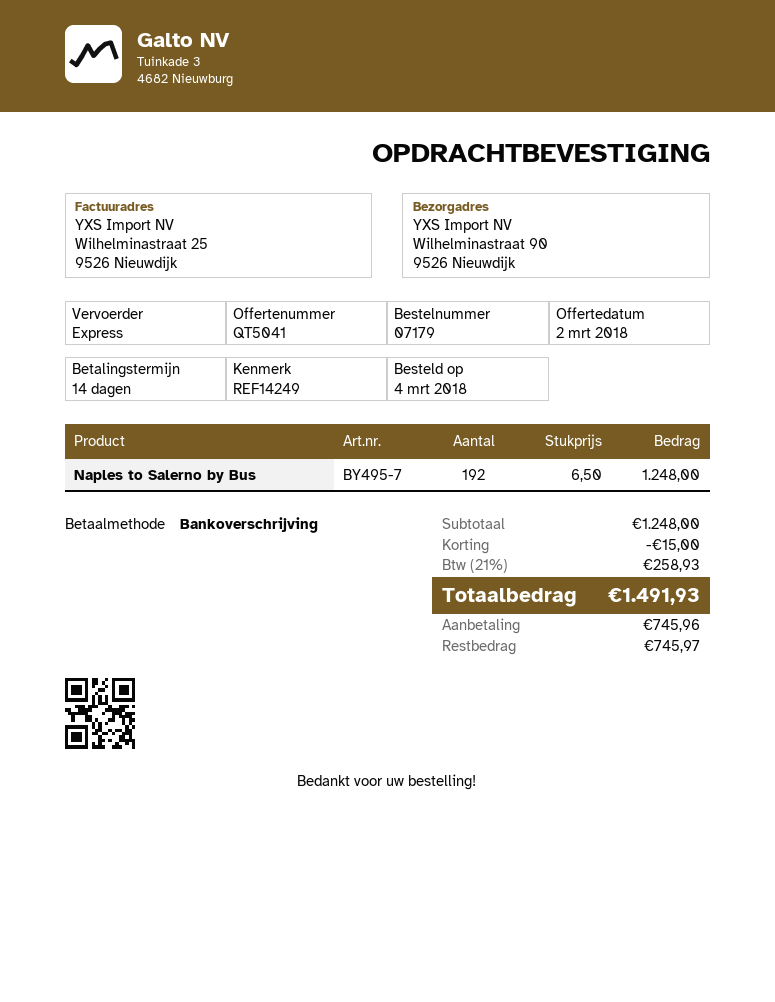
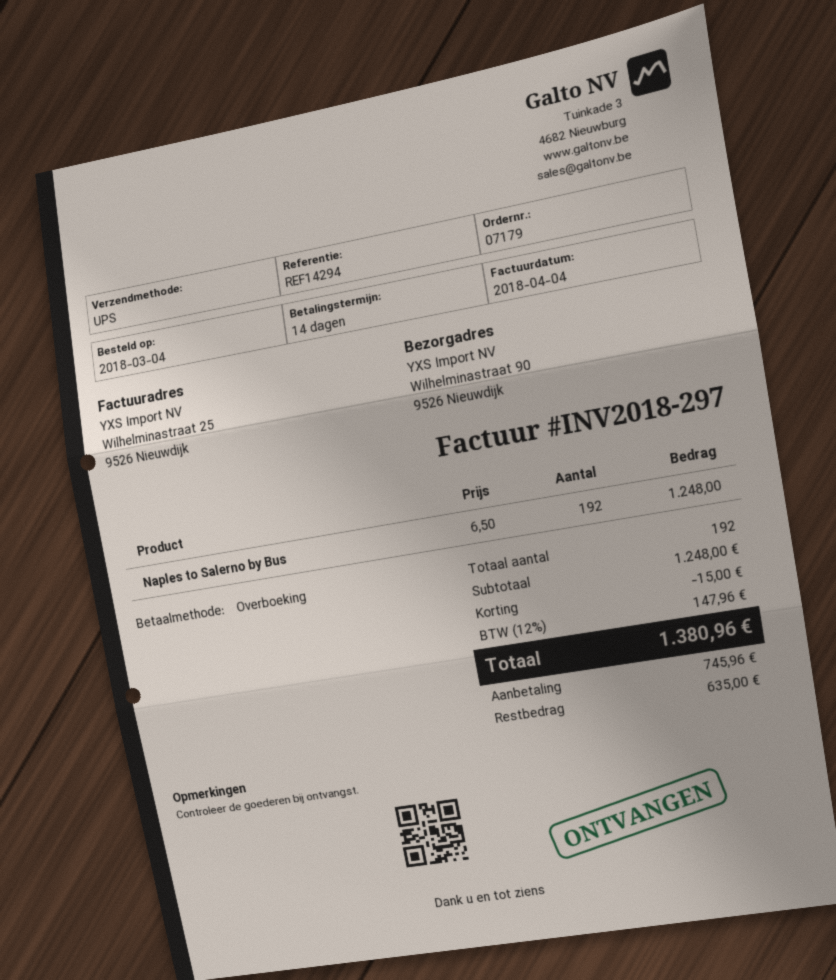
reference: REF14249 -> REF14294
shipping method: express -> UPS
tax: 21% = 258.93 -> 12% = 147.96
total: 1491.93 -> 1380.96
balance: 745.97 -> 635.00

